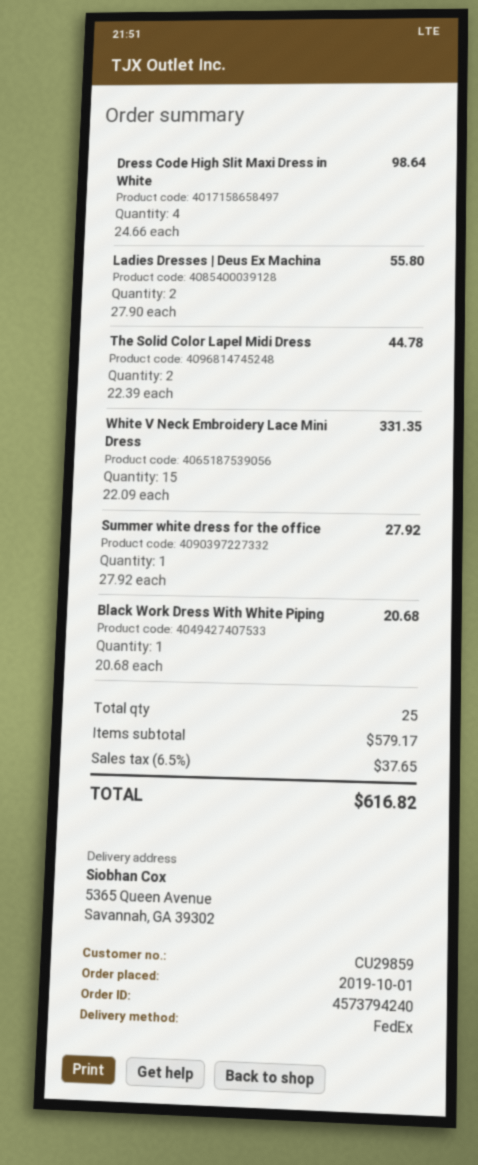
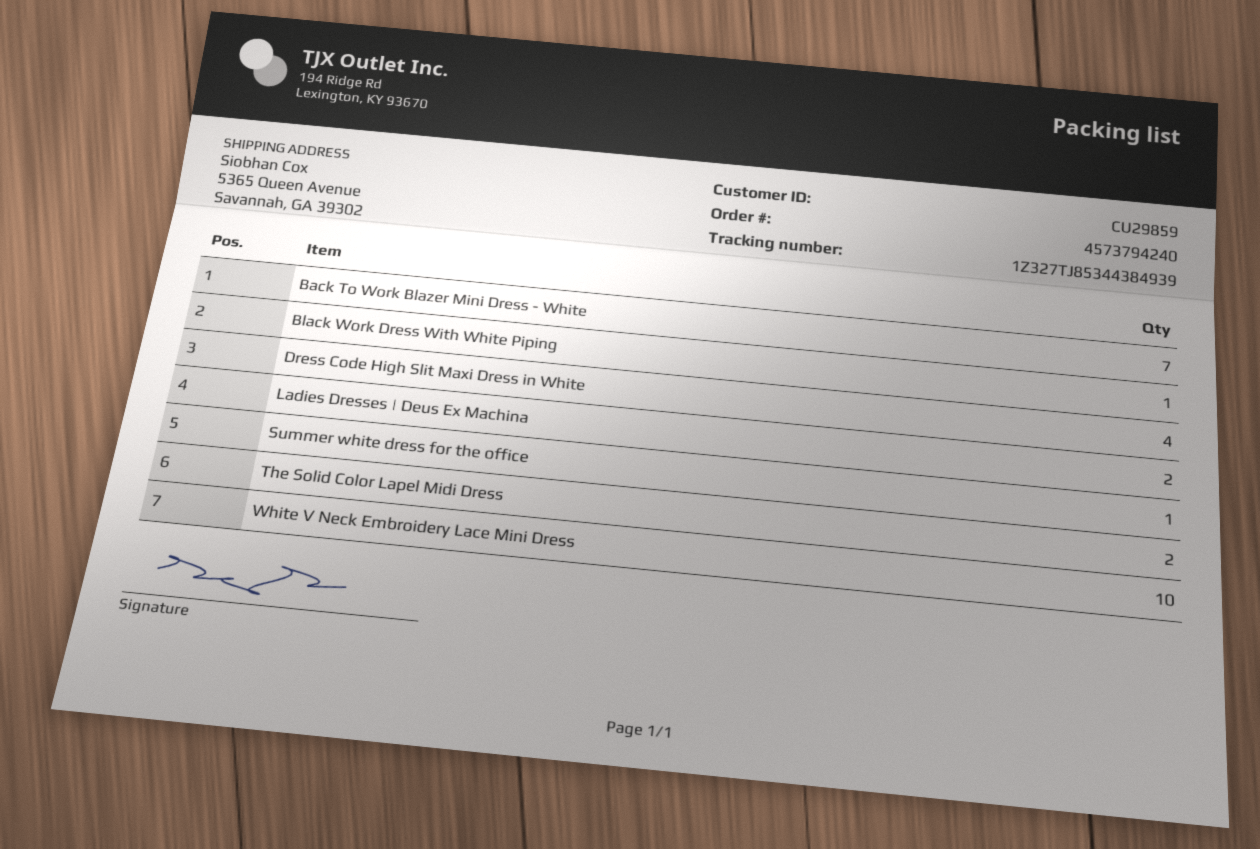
White V Neck Embroidery Lace Mini Dress: 15 -> 10
Back To Work Blazer Mini Dress - White: none -> 7

